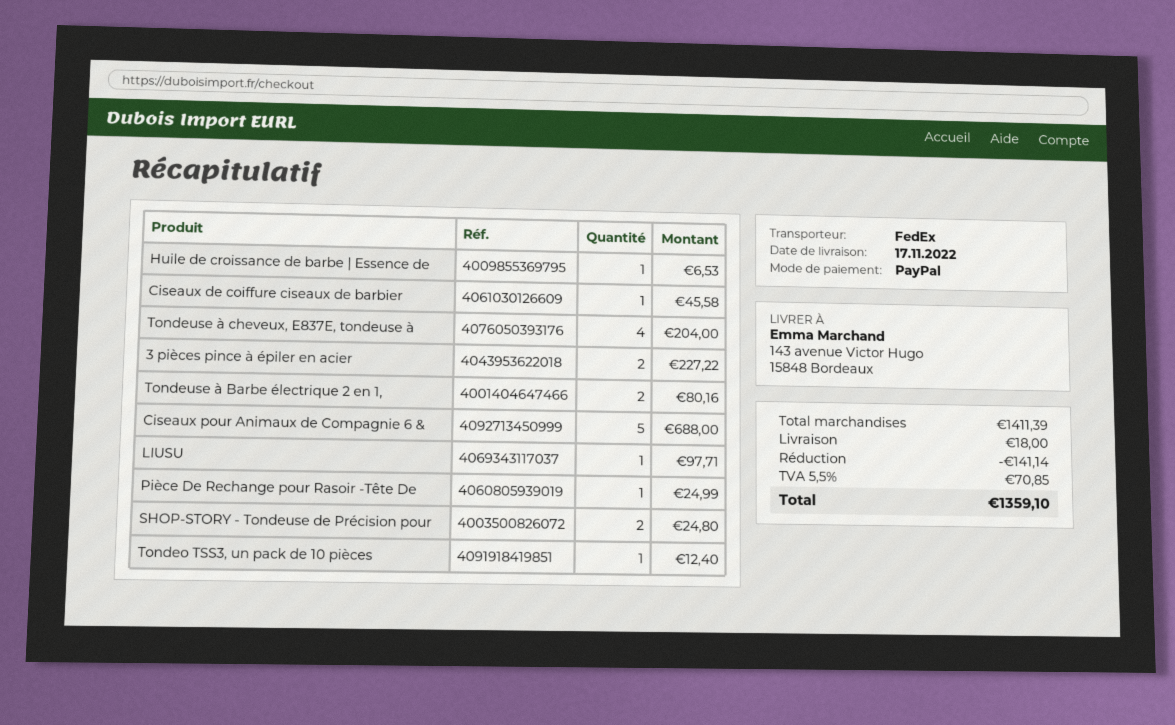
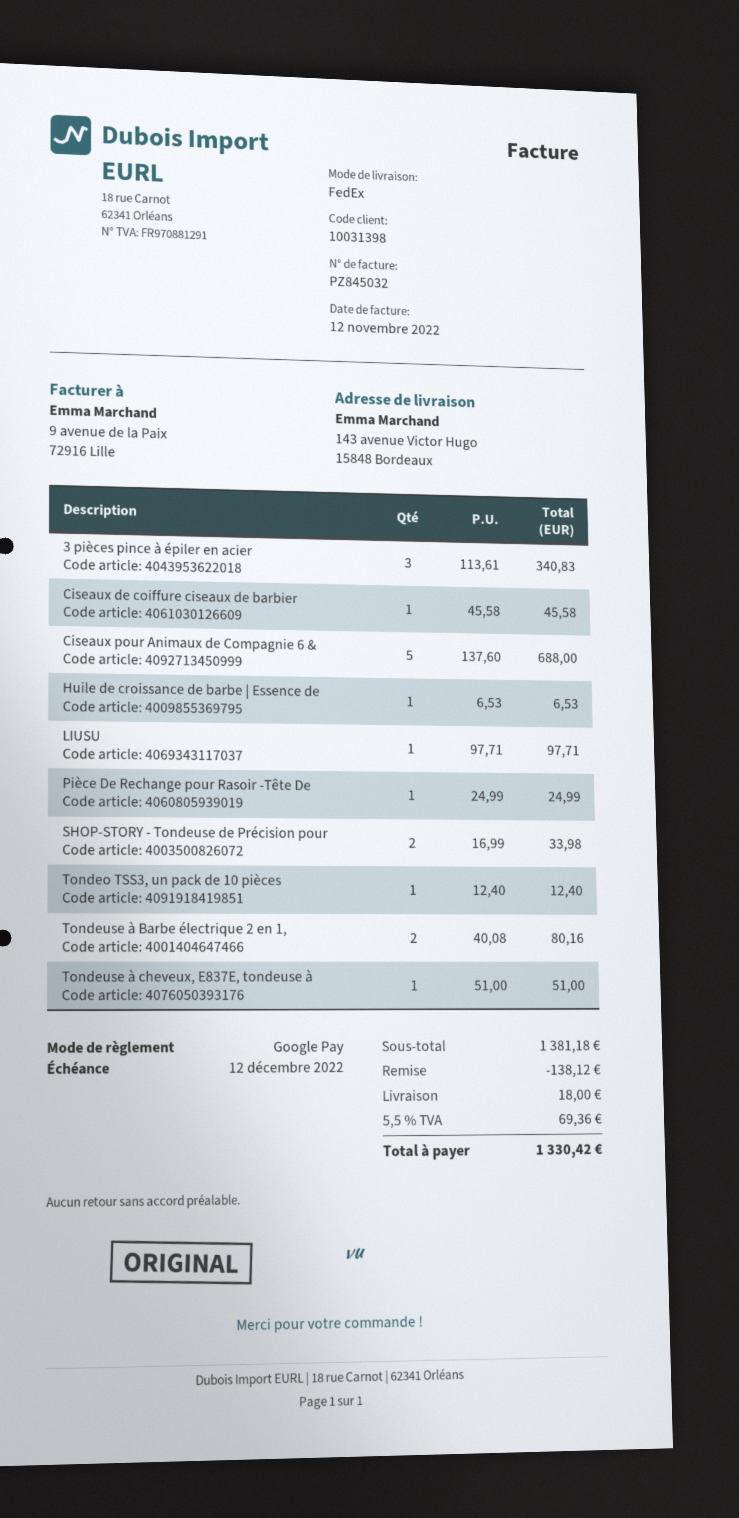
payment method: PayPal -> Google Pay
Tondeuse à cheveux, E837E, tondeuse à: 4 for 204.00 -> 1 for 51.00
3 pièces pince à épiler en acier: 2 for 227.22 -> 3 for 340.83
SHOP-STORY - Tondeuse de Précision pour: 2 for 24.80 -> 2 for 33.98
subtotal: 1411.39 -> 1381.18
discount: 141.14 -> 138.12
tax: 5.5% = 70.85 -> 5.5% = 69.36
total: 1359.10 -> 1330.42

